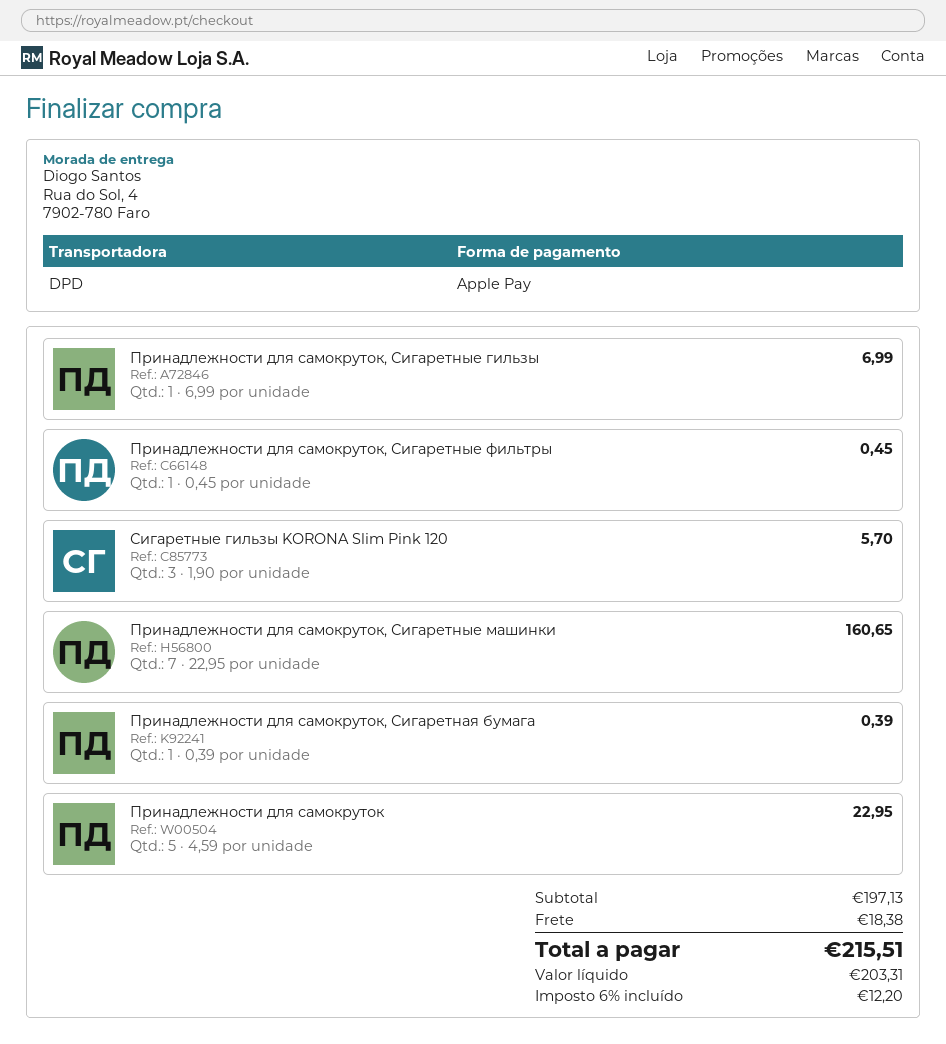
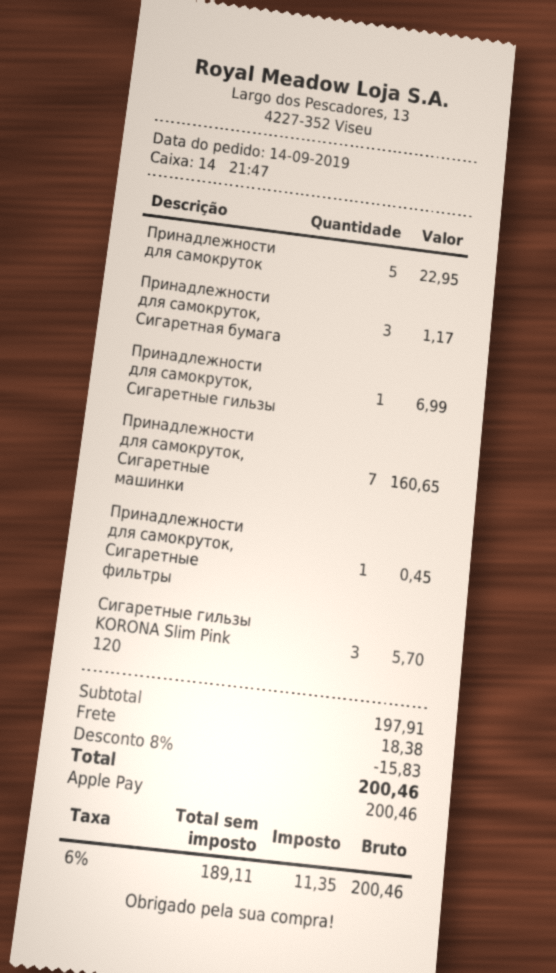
Принадлежности для самокруток, Сигаретная бумага: 1 for 0.39 -> 3 for 1.17
subtotal: 197.13 -> 197.91
discount: none -> 8% = 15.83
net: 203.31 -> 189.11
tax: 6% = 12.20 -> 6% = 11.35
total: 215.51 -> 200.46

